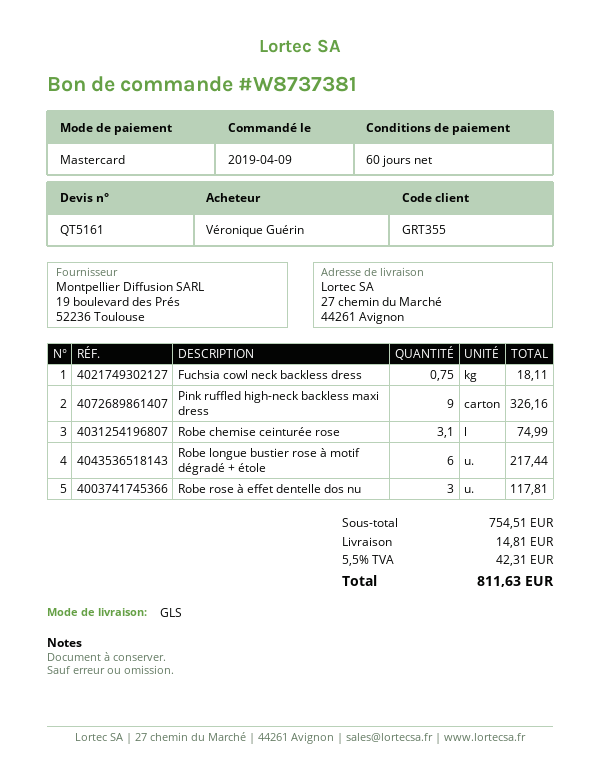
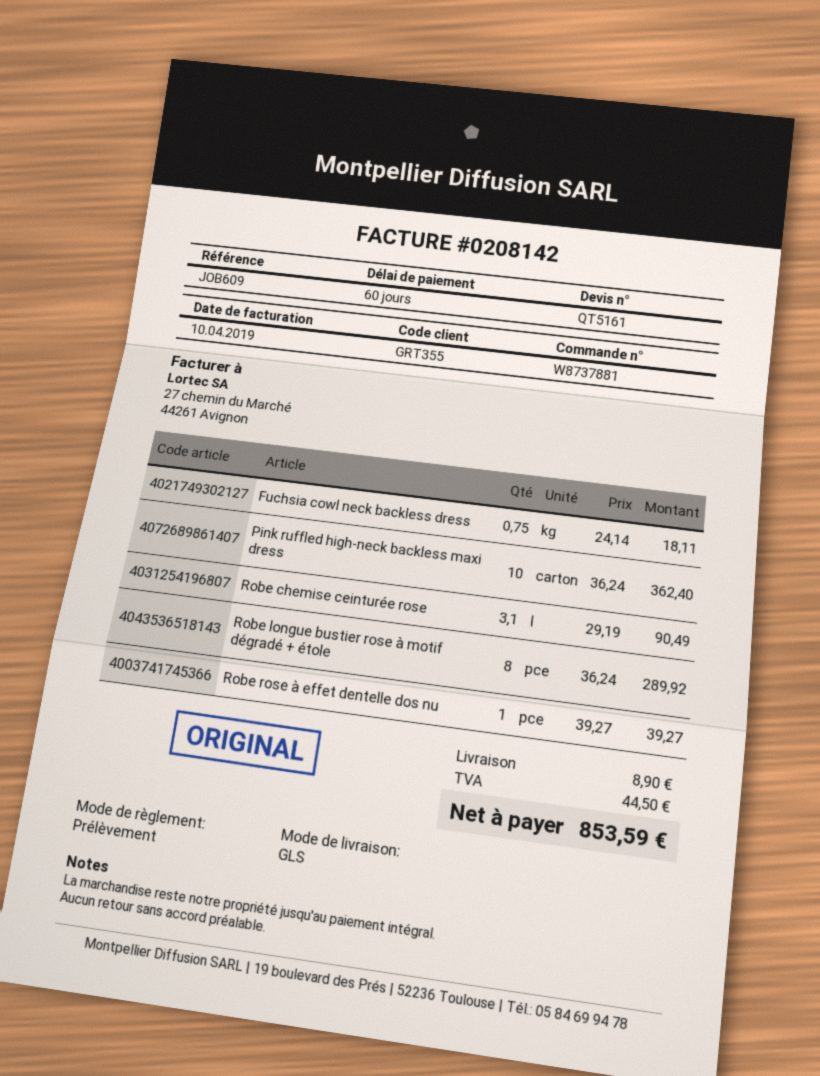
order number: W8737381 -> W8737881
payment method: Mastercard -> direct debit
Pink ruffled high-neck backless maxi dress: 9 for 326.16 -> 10 for 362.40
Robe chemise ceinturée rose: 3.1 for 74.99 -> 3.1 for 90.49
Robe longue bustier rose à motif dégradé + étole: 6 for 217.44 -> 8 for 289.92
Robe rose à effet dentelle dos nu: 3 for 117.81 -> 1 for 39.27
shipping: 14.81 -> 8.90
tax: 42.31 -> 44.50
total: 811.63 -> 853.59

